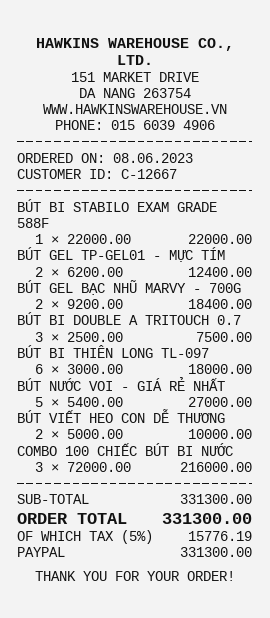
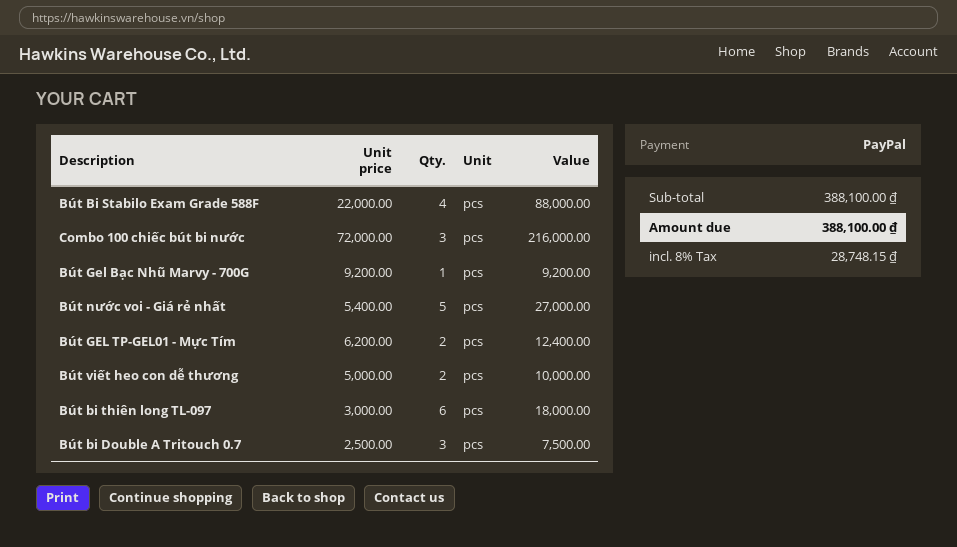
BÚT BI STABILO EXAM GRADE 588F: 1 x 22000.00 = 22000.00 -> 4 x 22000.00 = 88000.00
BÚT GEL BẠC NHŨ MARVY - 700G: 2 x 9200.00 = 18400.00 -> 1 x 9200.00 = 9200.00
subtotal: 331300.00 -> 388100.00
tax: 5% = 15776.19 -> 8% = 28748.15
total: 331300.00 -> 388100.00

